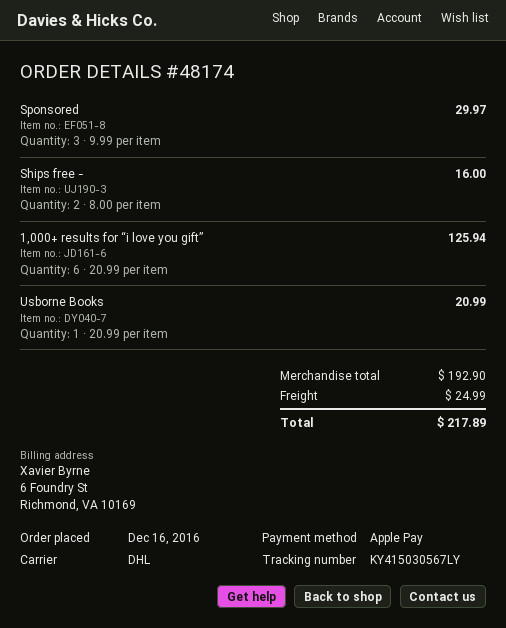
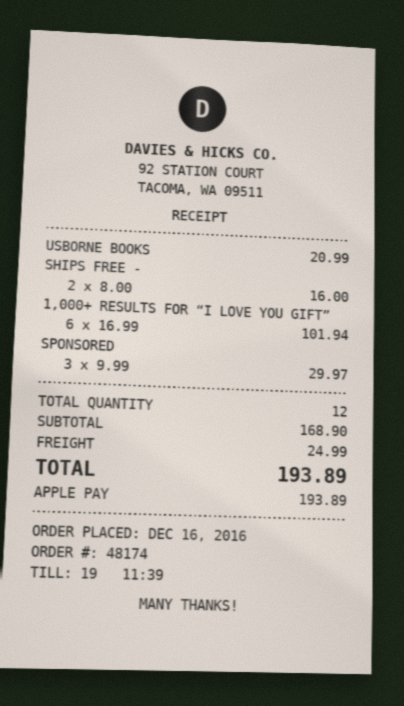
1,000+ results for “i love you gift”: 6 x 20.99 = 125.94 -> 6 x 16.99 = 101.94
subtotal: 192.90 -> 168.90
total: 217.89 -> 193.89

